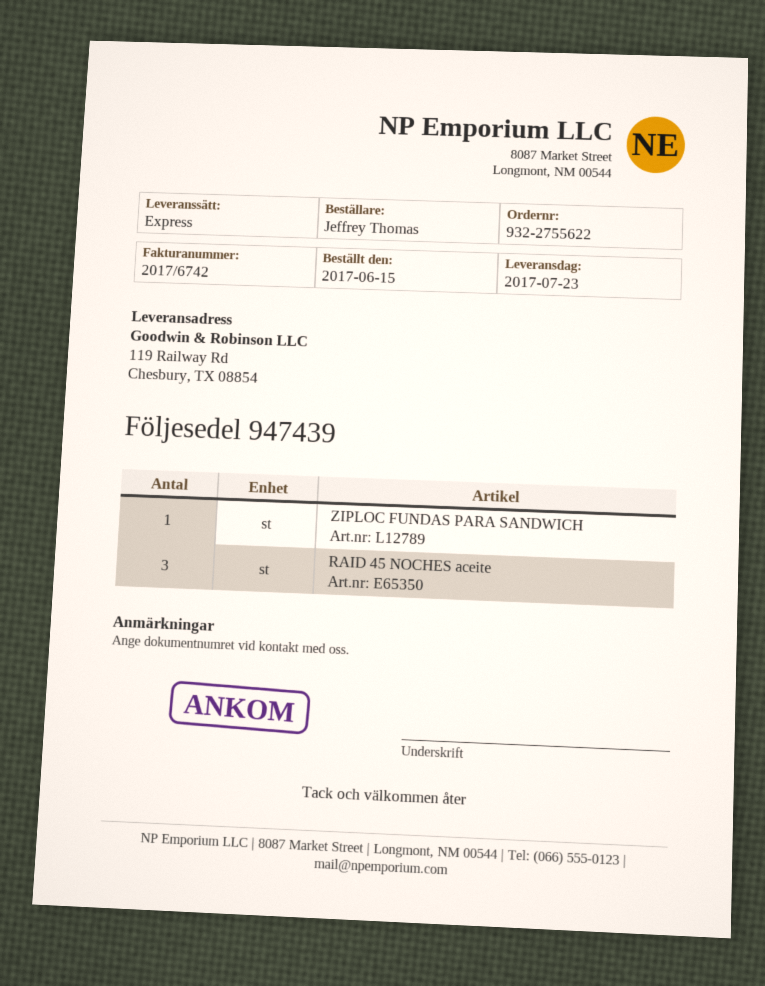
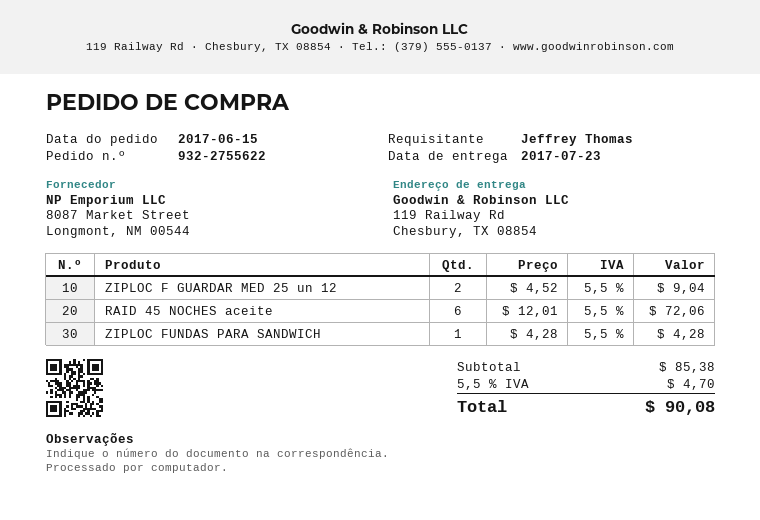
RAID 45 NOCHES aceite: 3 -> 6
ZIPLOC F GUARDAR MED 25 un 12: none -> 2

